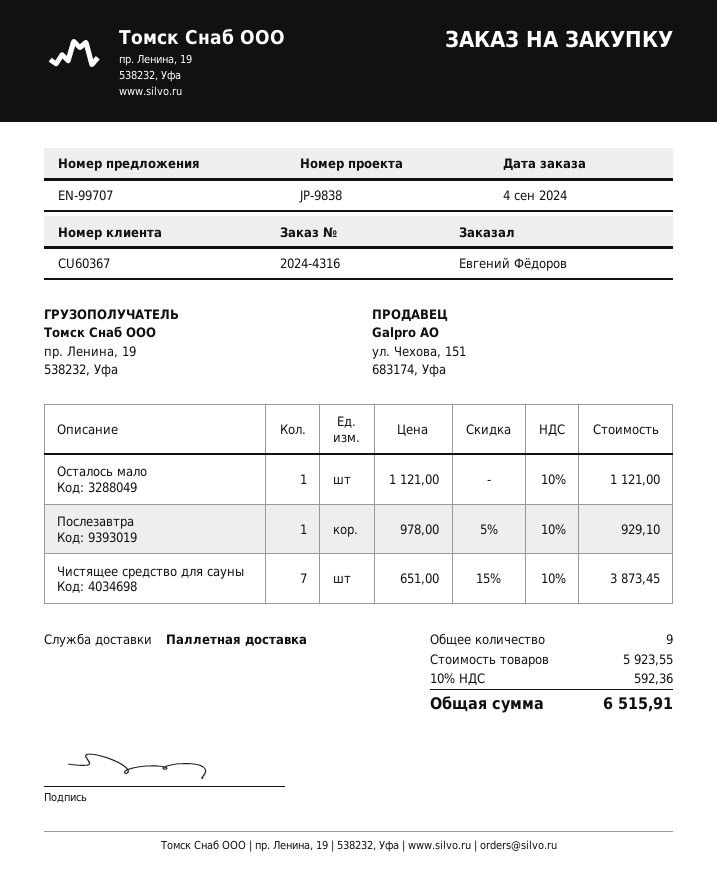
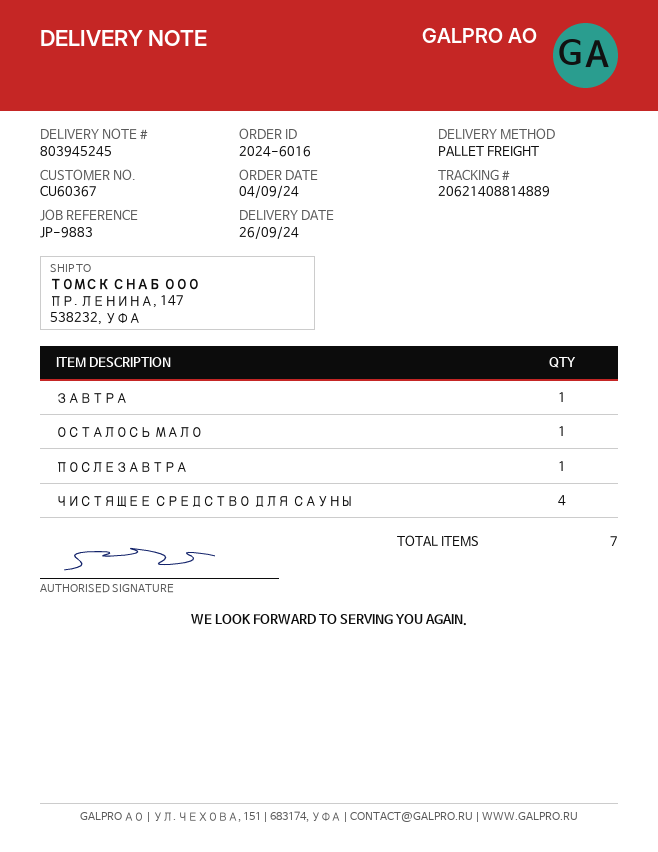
order number: 2024-4316 -> 2024-6016
reference: JP-9838 -> JP-9883
ship to: пр. Ленина, 19, 538232, Уфа -> ПР. ЛЕНИНА, 147, 538232, УФА
Чистящее средство для сауны: 7 -> 4
ЗАВТРА: none -> 1
total quantity: 9 -> 7

